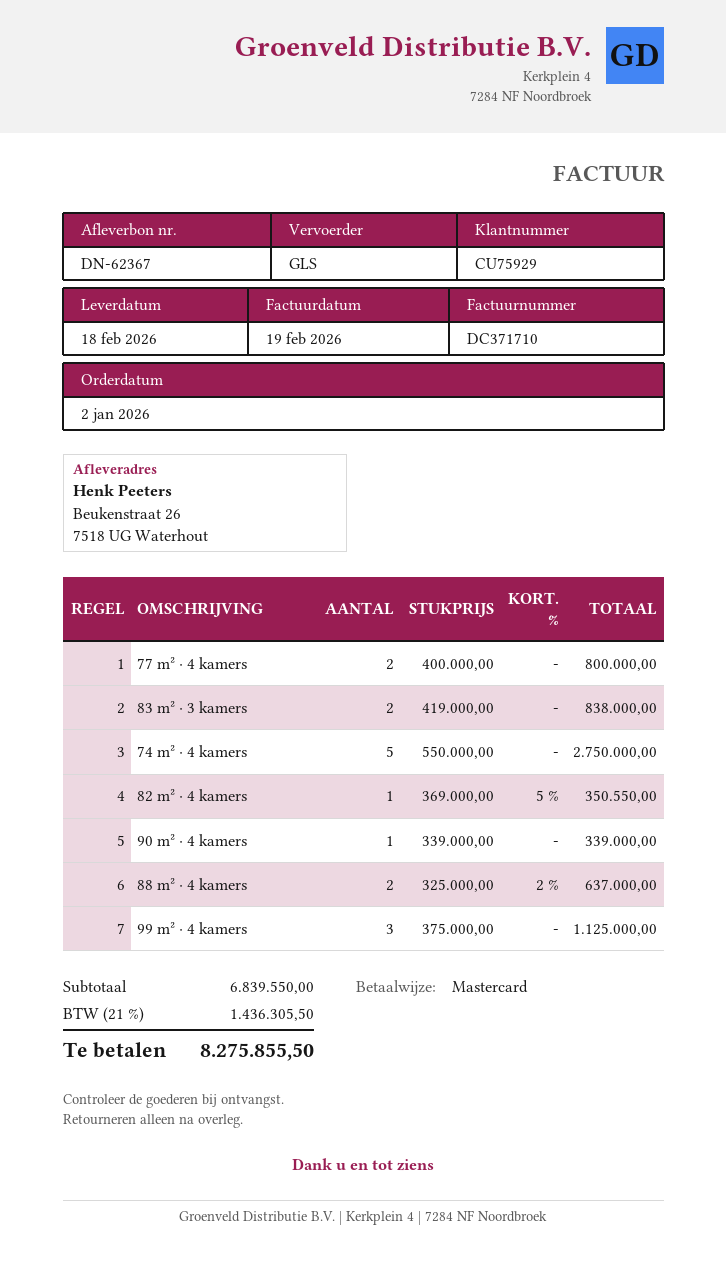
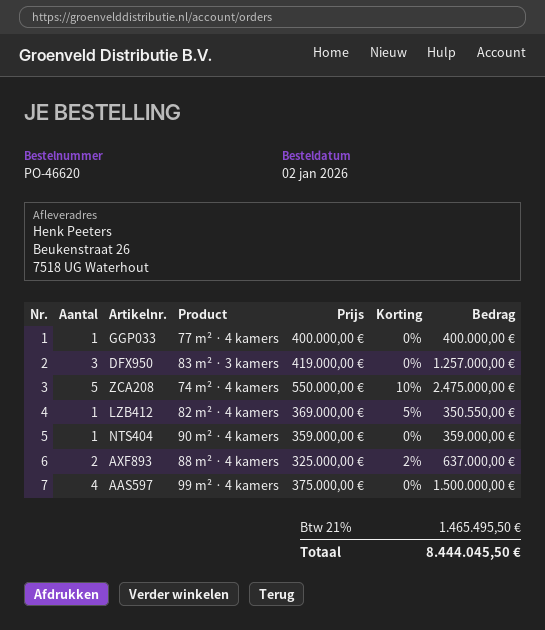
77 m² · 4 kamers: 2 x 400000.00 = 800000.00 -> 1 x 400000.00 = 400000.00
83 m² · 3 kamers: 2 x 419000.00 = 838000.00 -> 3 x 419000.00 = 1257000.00
74 m² · 4 kamers: 5 x 550000.00 = 2750000.00 -> 5 x 550000.00 - 10% = 2475000.00
90 m² · 4 kamers: 1 x 339000.00 = 339000.00 -> 1 x 359000.00 = 359000.00
99 m² · 4 kamers: 3 x 375000.00 = 1125000.00 -> 4 x 375000.00 = 1500000.00
tax: 21% = 1436305.50 -> 21% = 1465495.50
total: 8275855.50 -> 8444045.50

